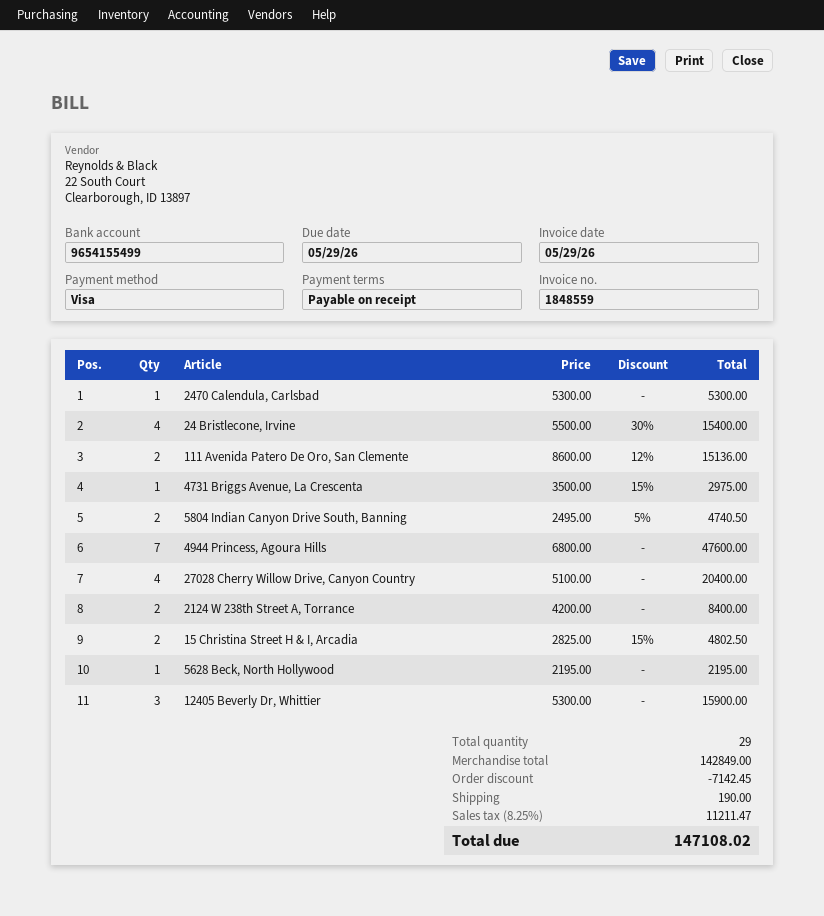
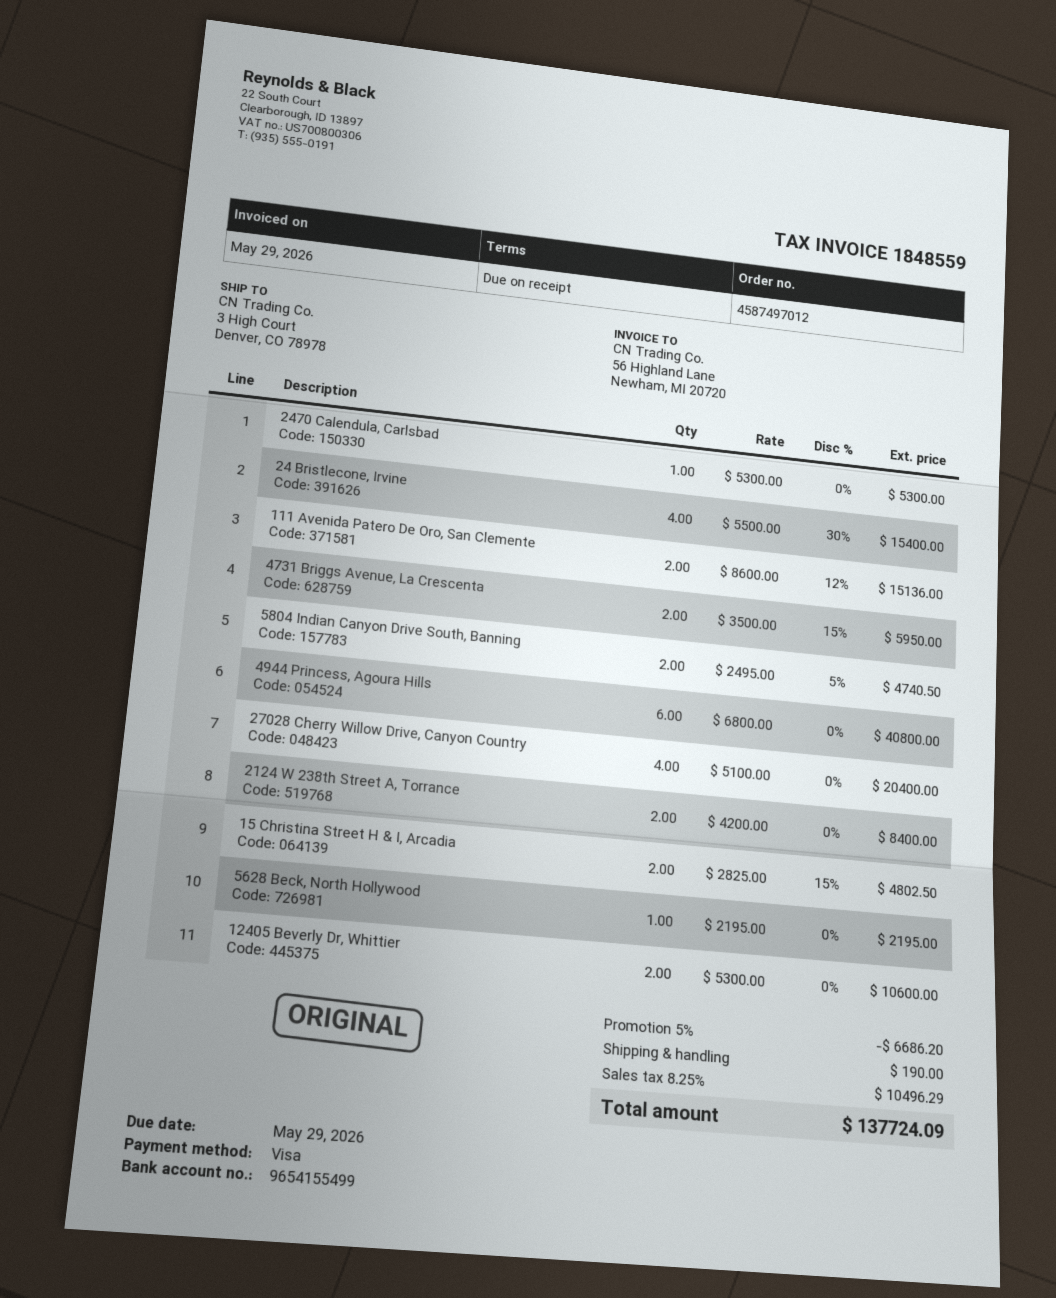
4731 Briggs Avenue, La Crescenta: 1 x 3500.00 - 15% = 2975.00 -> 2 x 3500.00 - 15% = 5950.00
4944 Princess, Agoura Hills: 7 x 6800.00 = 47600.00 -> 6 x 6800.00 = 40800.00
12405 Beverly Dr, Whittier: 3 x 5300.00 = 15900.00 -> 2 x 5300.00 = 10600.00
discount: 7142.45 -> 6686.20
tax: 8.25% = 11211.47 -> 8.25% = 10496.29
total: 147108.02 -> 137724.09

